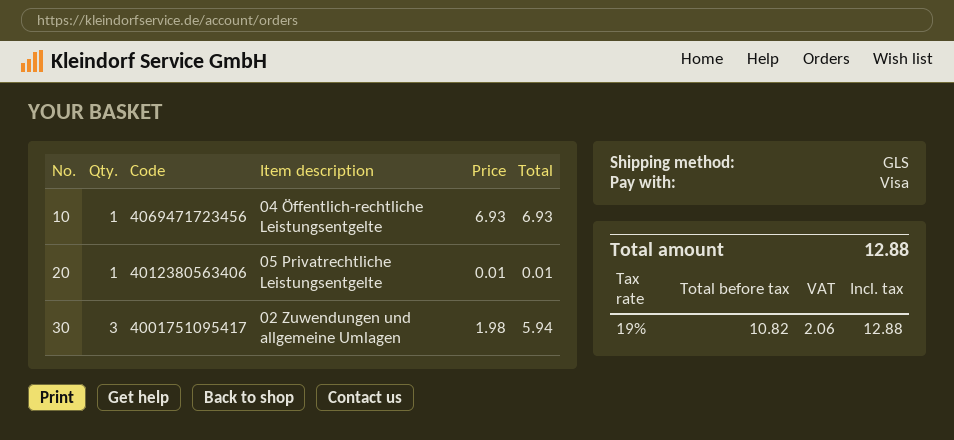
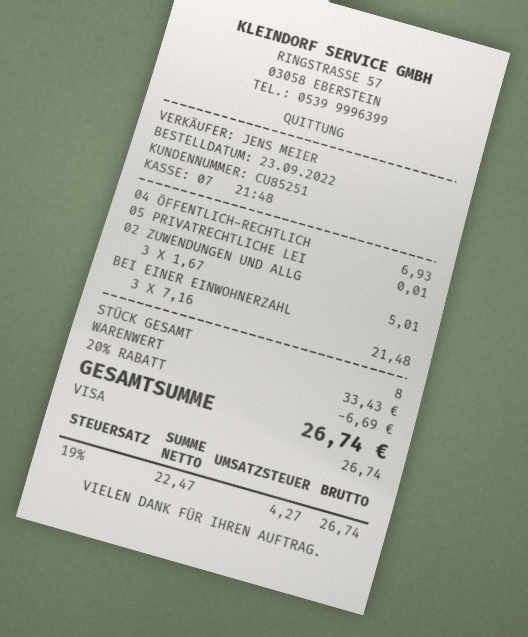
02 Zuwendungen und allgemeine Umlagen: 3 x 1.98 = 5.94 -> 3 x 1.67 = 5.01
BEI EINER EINWOHNERZAHL: none -> 3 x 7.16 = 21.48
discount: none -> 20% = 6.69
net: 10.82 -> 22.47
tax: 19% = 2.06 -> 19% = 4.27
total: 12.88 -> 26.74

